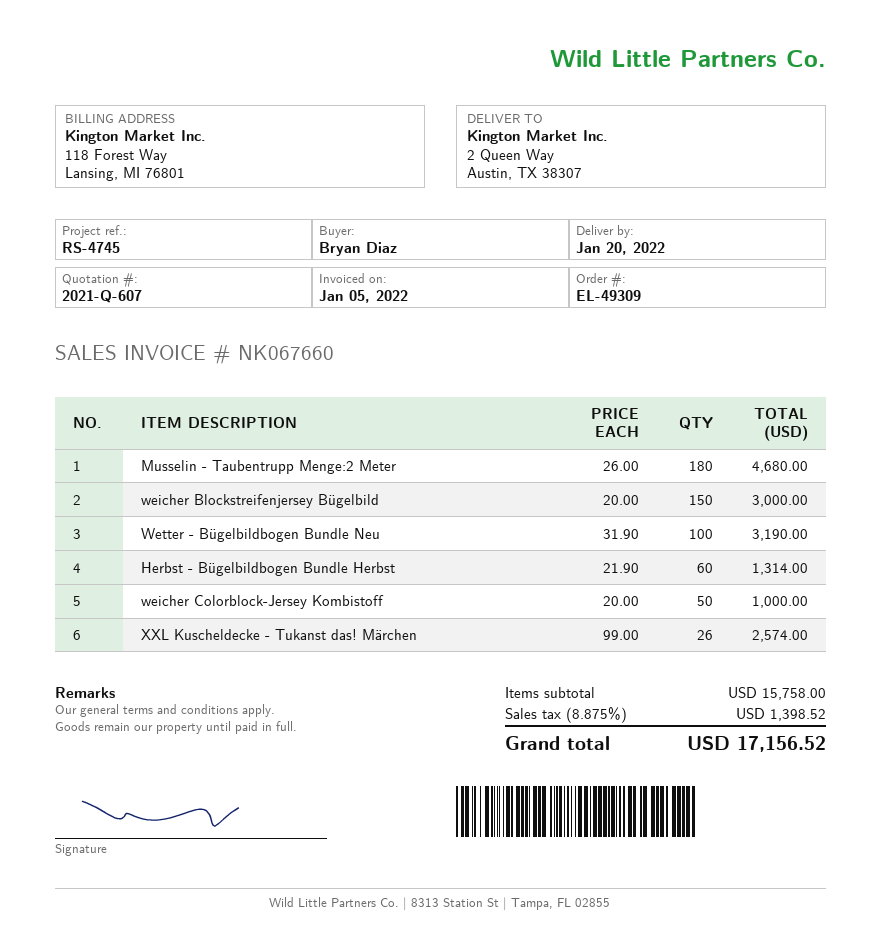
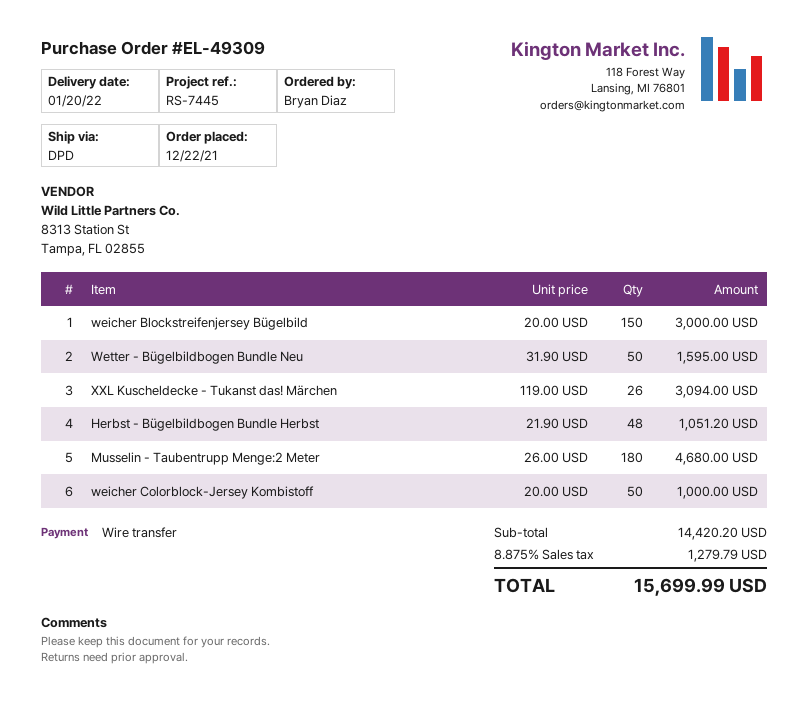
reference: RS-4745 -> RS-7445
Wetter - Bügelbildbogen Bundle Neu: 100 x 31.90 = 3190.00 -> 50 x 31.90 = 1595.00
Herbst - Bügelbildbogen Bundle Herbst: 60 x 21.90 = 1314.00 -> 48 x 21.90 = 1051.20
XXL Kuscheldecke - Tukanst das! Märchen: 26 x 99.00 = 2574.00 -> 26 x 119.00 = 3094.00
subtotal: 15758.00 -> 14420.20
tax: 8.875% = 1398.52 -> 8.875% = 1279.79
total: 17156.52 -> 15699.99

